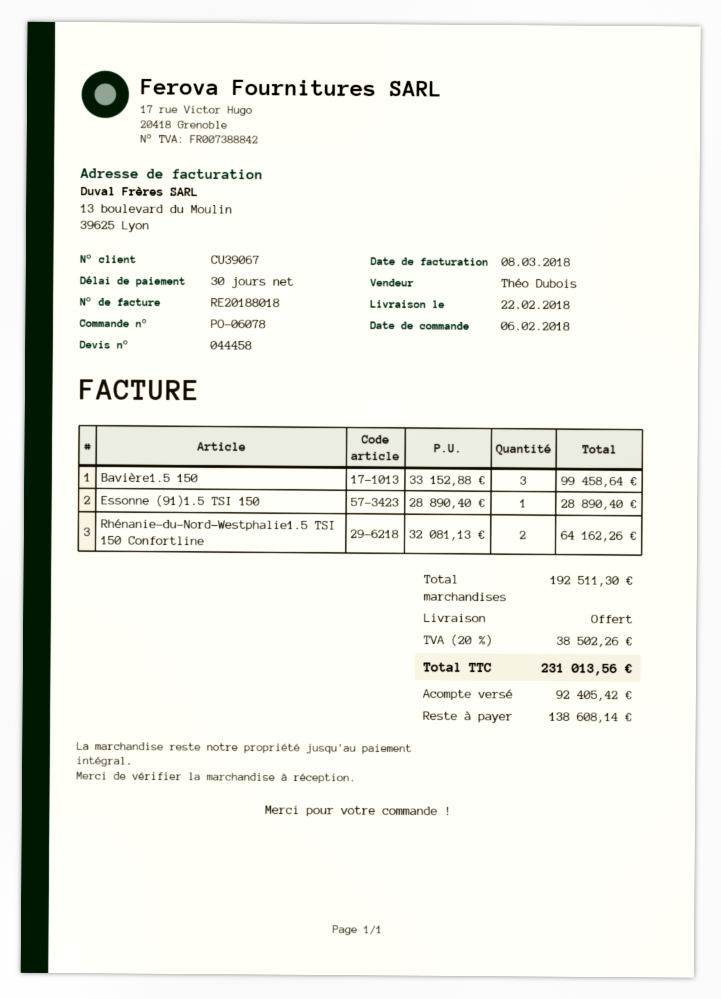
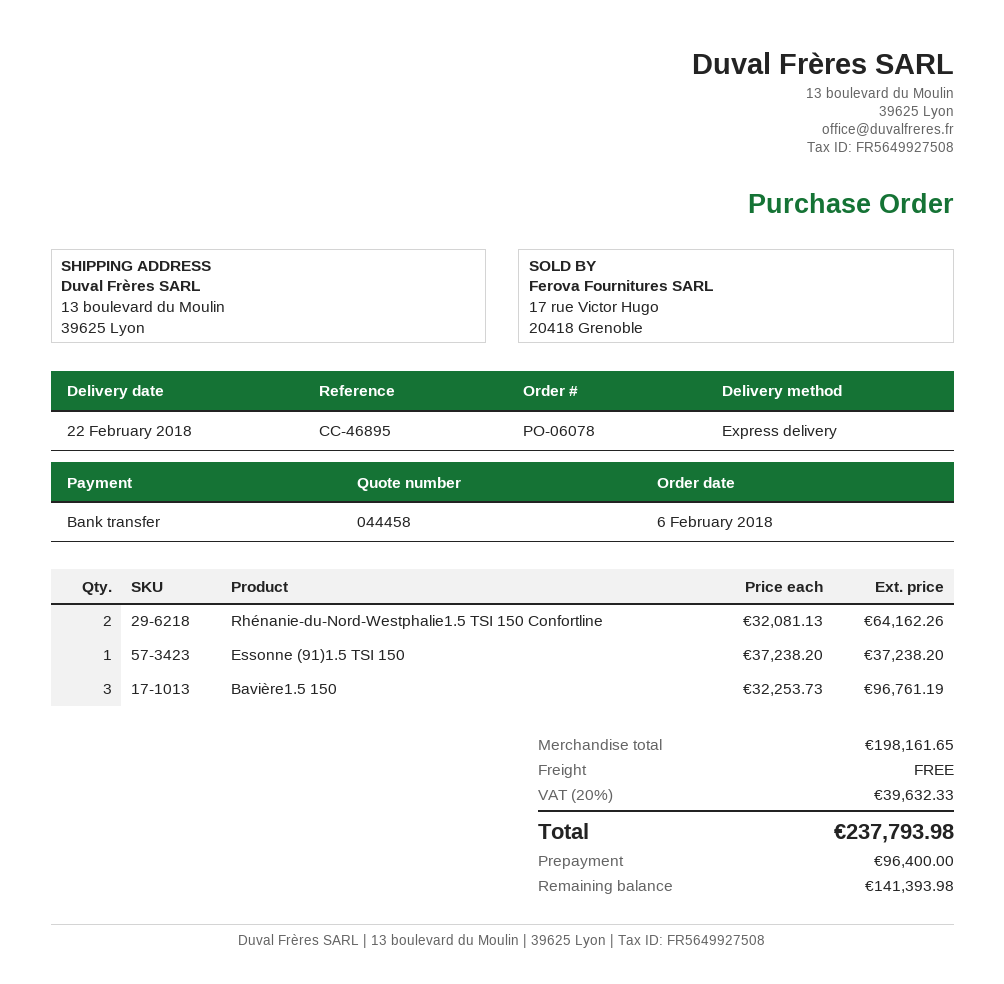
Bavière1.5 150: 3 x 33152.88 = 99458.64 -> 3 x 32253.73 = 96761.19
Essonne (91)1.5 TSI 150: 1 x 28890.40 = 28890.40 -> 1 x 37238.20 = 37238.20
subtotal: 192511.30 -> 198161.65
tax: 20% = 38502.26 -> 20% = 39632.33
total: 231013.56 -> 237793.98
deposit: 92405.42 -> 96400.00
balance: 138608.14 -> 141393.98

